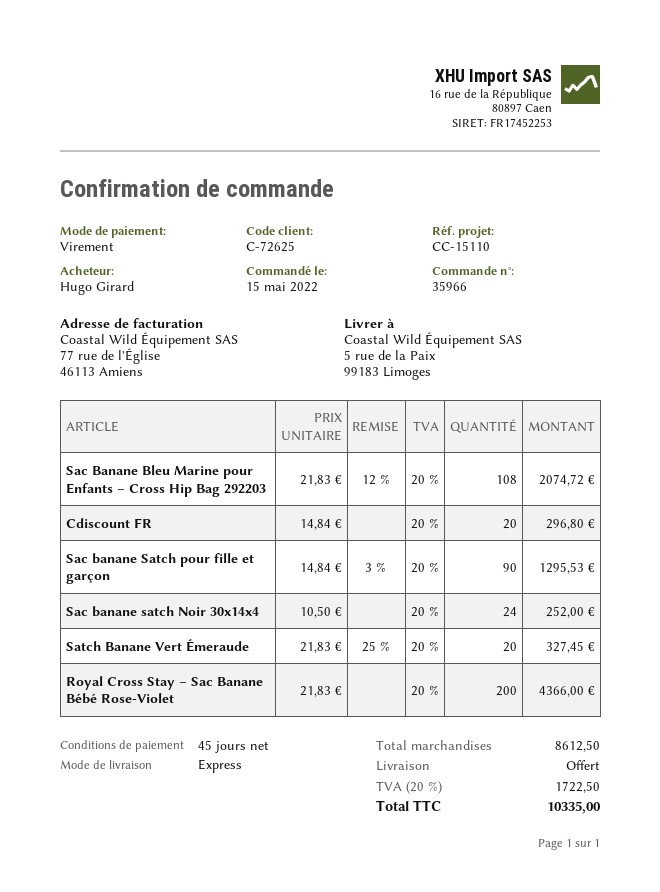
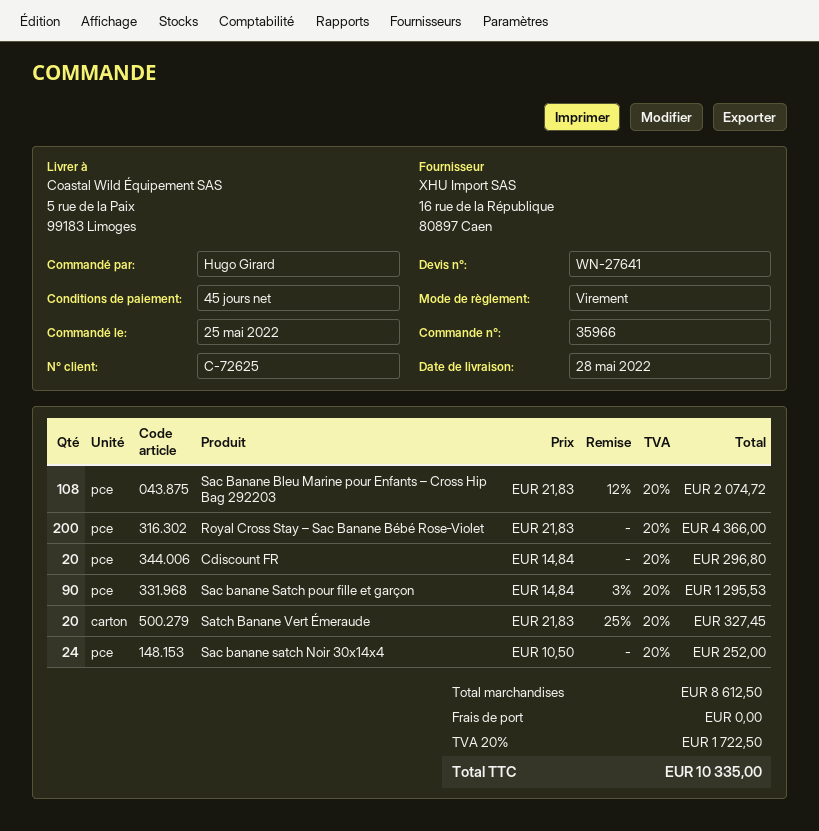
order date: 2022-05-15 -> 2022-05-25

